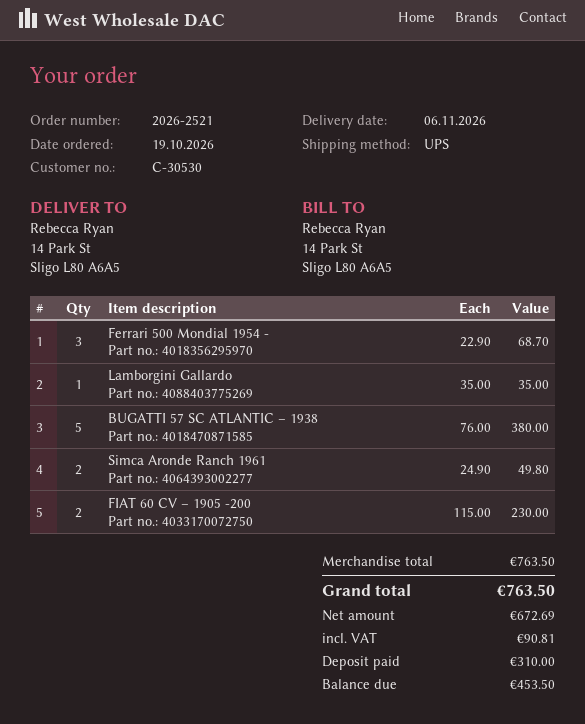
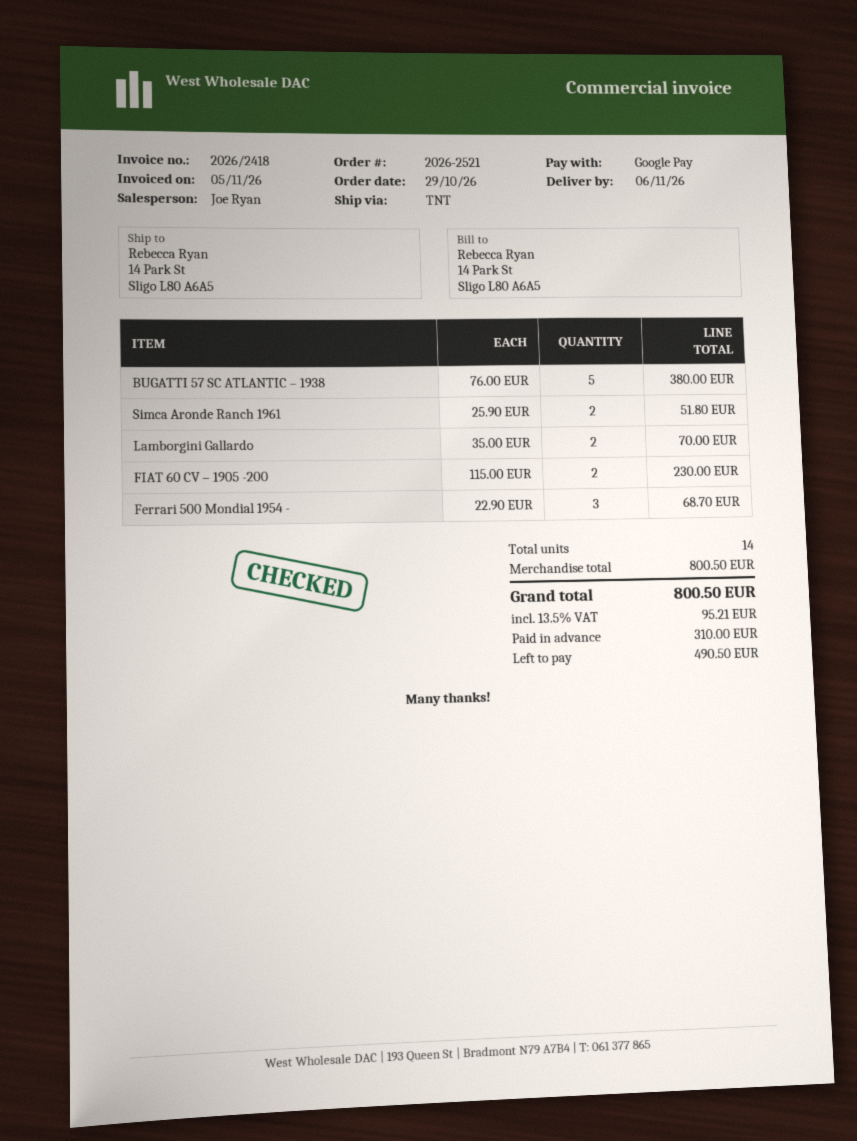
order date: 2026-10-19 -> 2026-10-29
shipping method: UPS -> TNT
Lamborgini Gallardo: 1 x 35.00 = 35.00 -> 2 x 35.00 = 70.00
Simca Aronde Ranch 1961: 2 x 24.90 = 49.80 -> 2 x 25.90 = 51.80
subtotal: 763.50 -> 800.50
tax: 90.81 -> 95.21
total: 763.50 -> 800.50
balance: 453.50 -> 490.50

